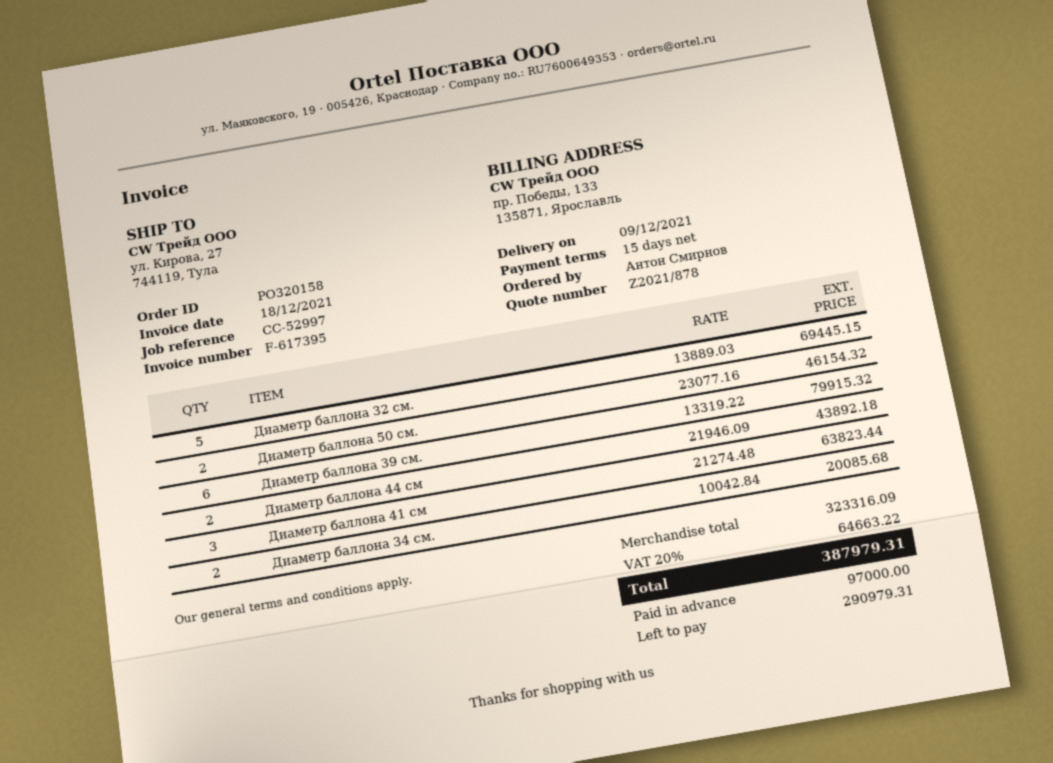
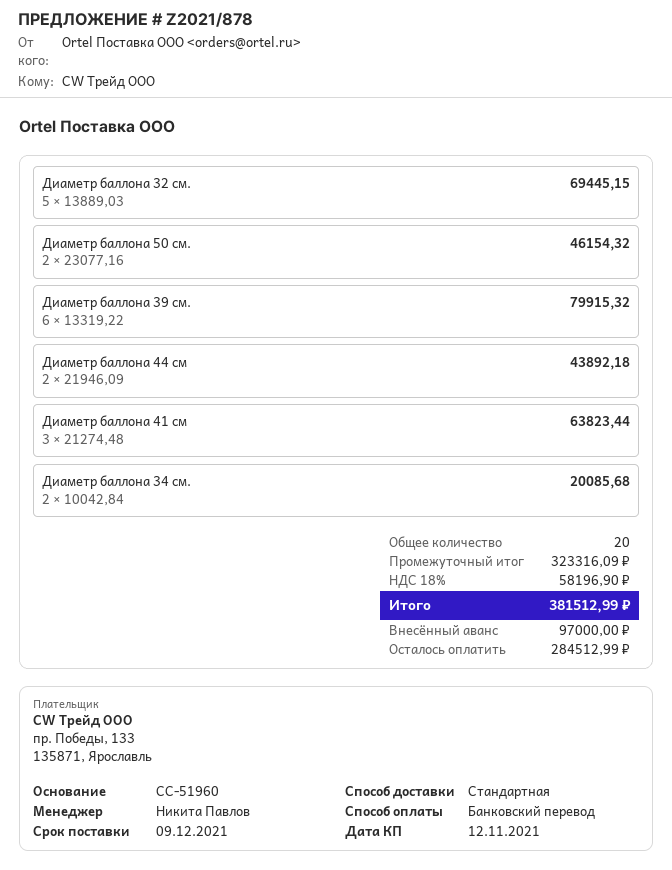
reference: CC-52997 -> CC-51960
tax: 20% = 64663.22 -> 18% = 58196.90
total: 387979.31 -> 381512.99
balance: 290979.31 -> 284512.99

